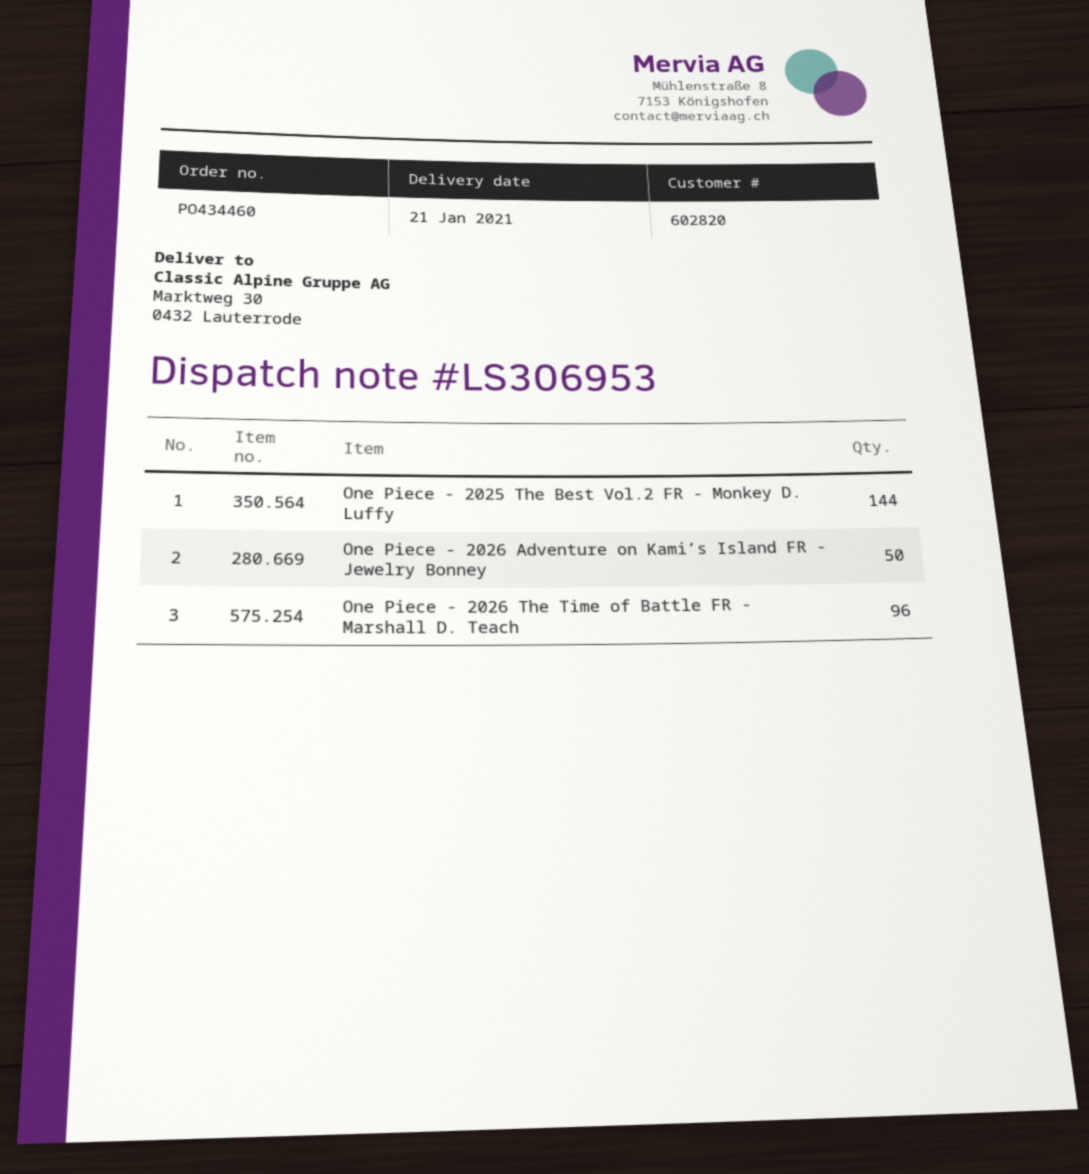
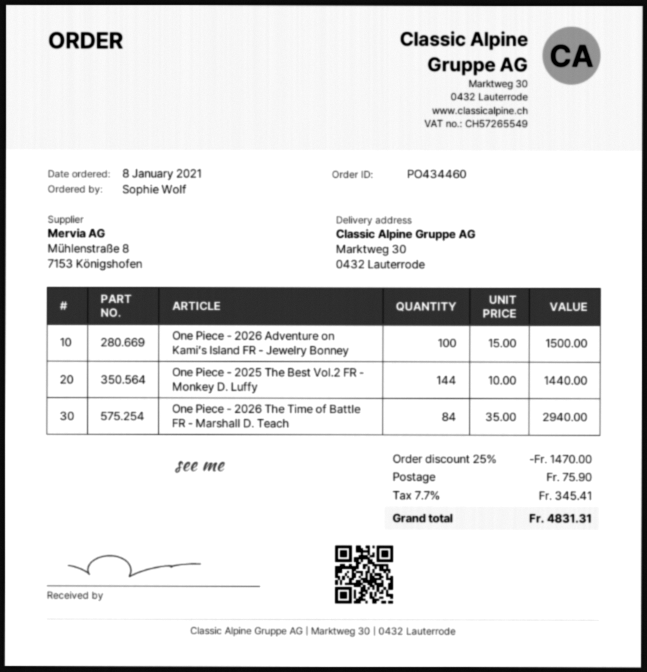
One Piece - 2026 Adventure on Kami’s Island FR - Jewelry Bonney: 50 -> 100
One Piece - 2026 The Time of Battle FR - Marshall D. Teach: 96 -> 84

